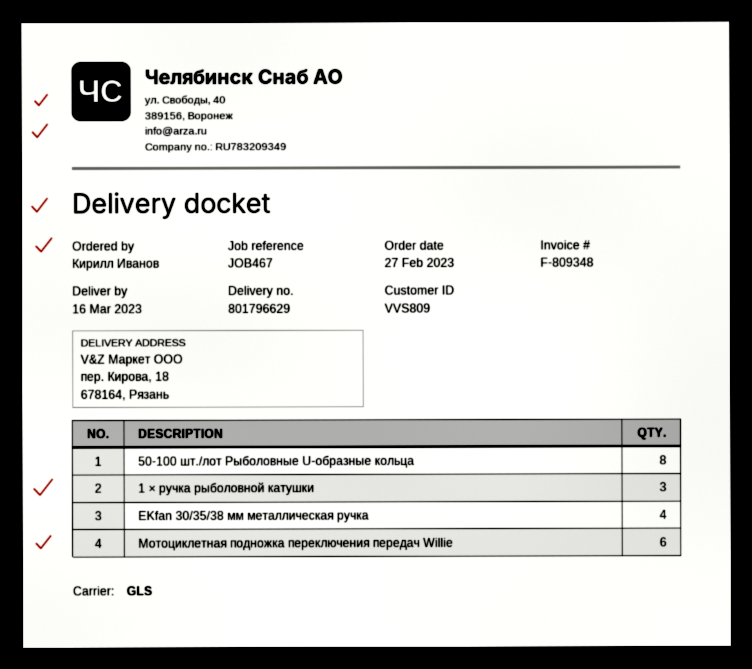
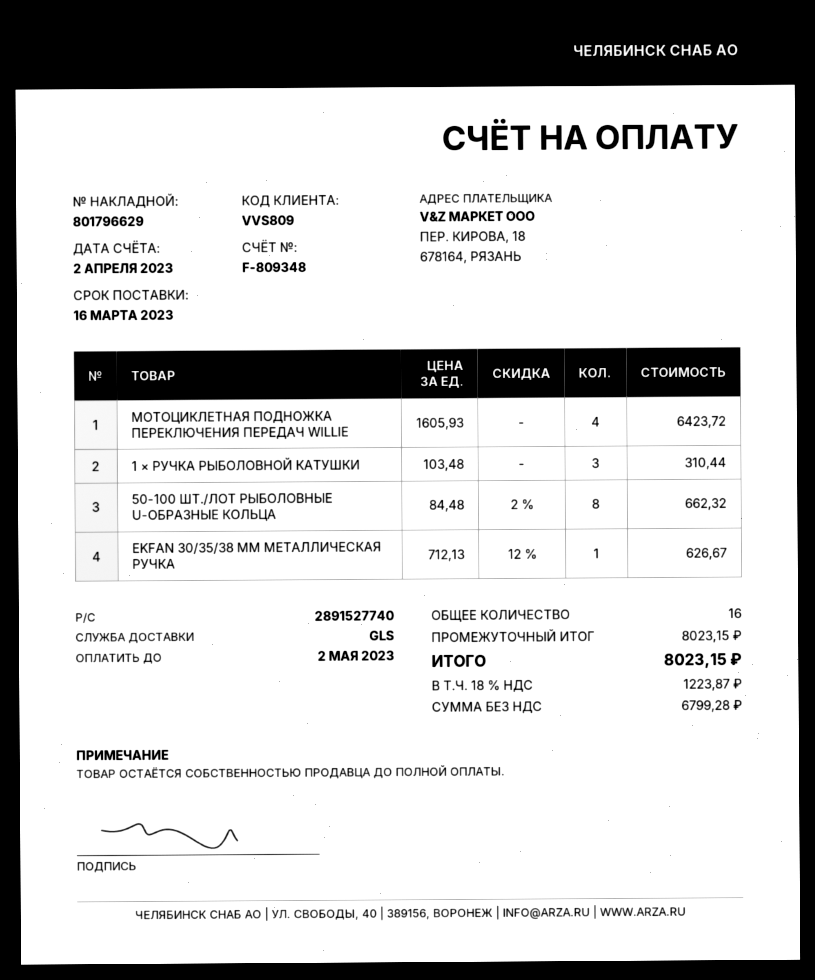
EKfan 30/35/38 мм металлическая ручка: 4 -> 1
Мотоциклетная подножка переключения передач Willie: 6 -> 4

